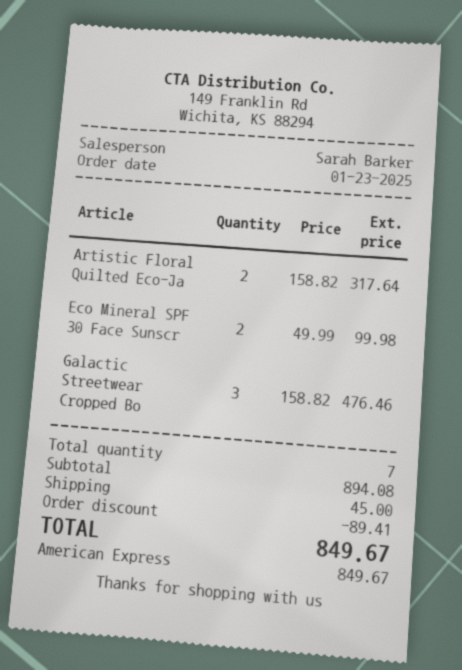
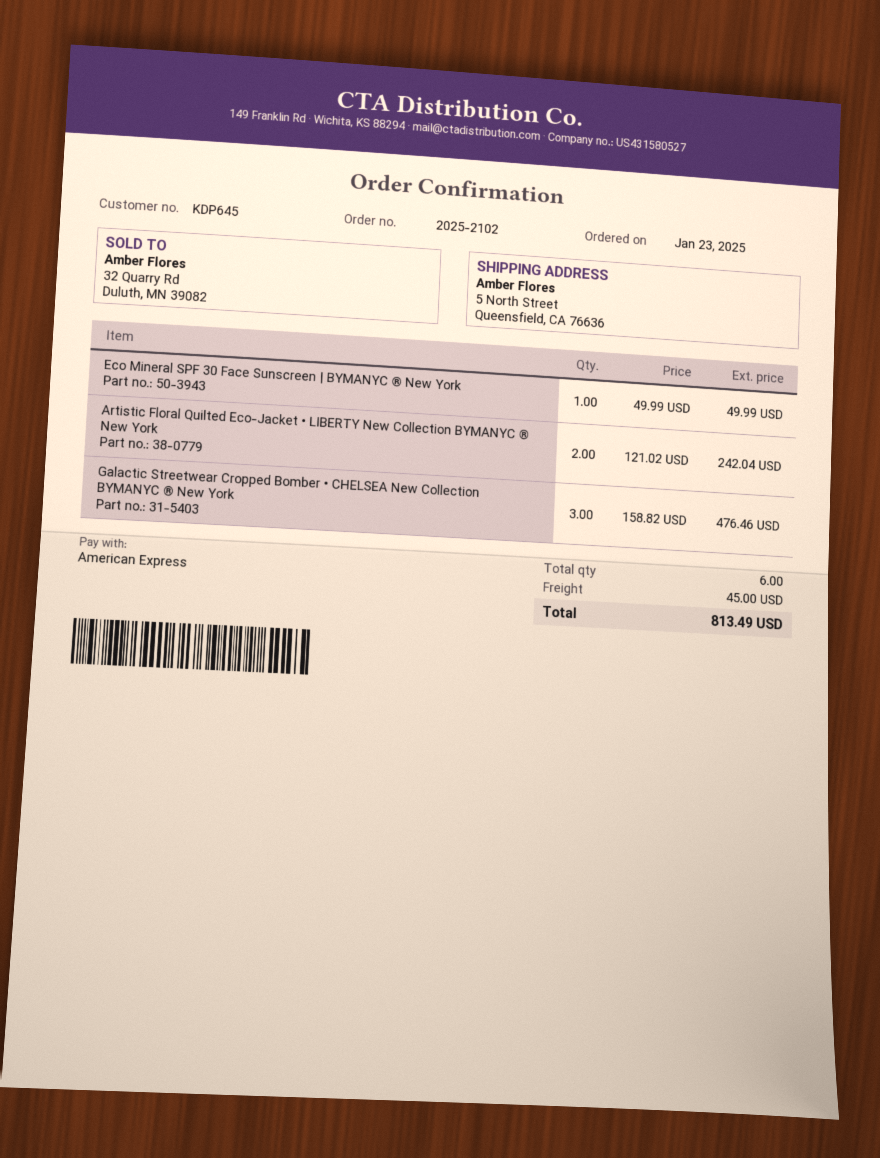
Artistic Floral Quilted Eco-Ja: 2 x 158.82 = 317.64 -> 2 x 121.02 = 242.04
Eco Mineral SPF 30 Face Sunscr: 2 x 49.99 = 99.98 -> 1 x 49.99 = 49.99
total quantity: 7 -> 6
discount: 89.41 -> none
total: 849.67 -> 813.49

